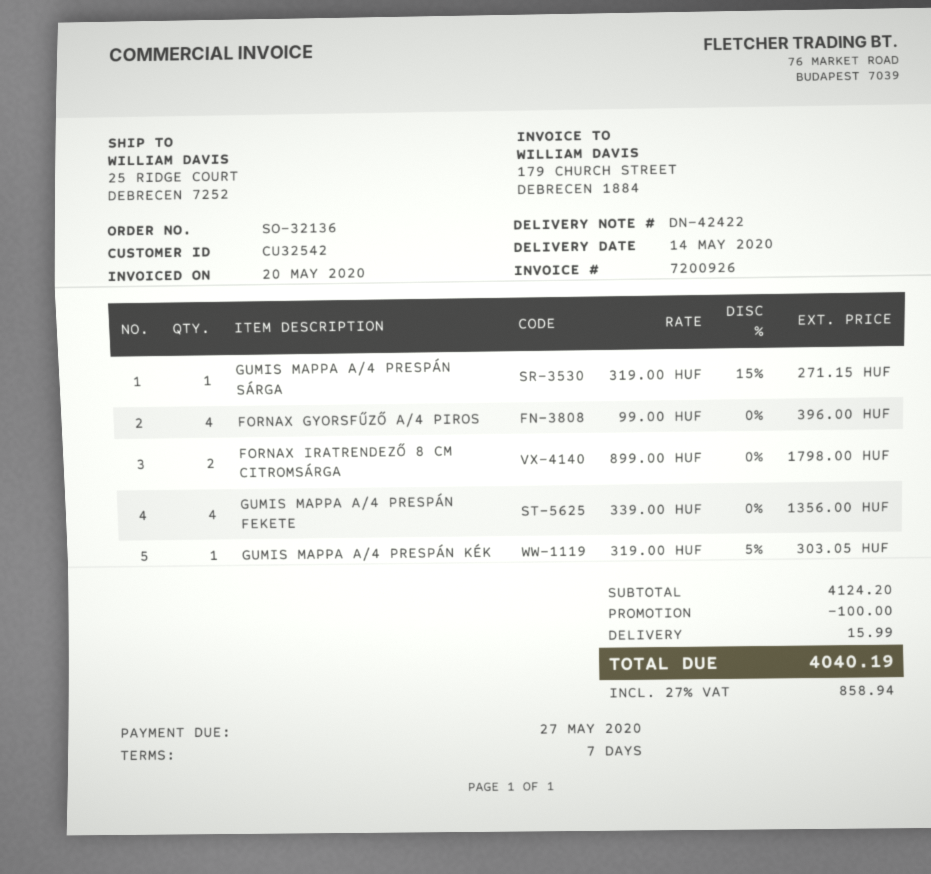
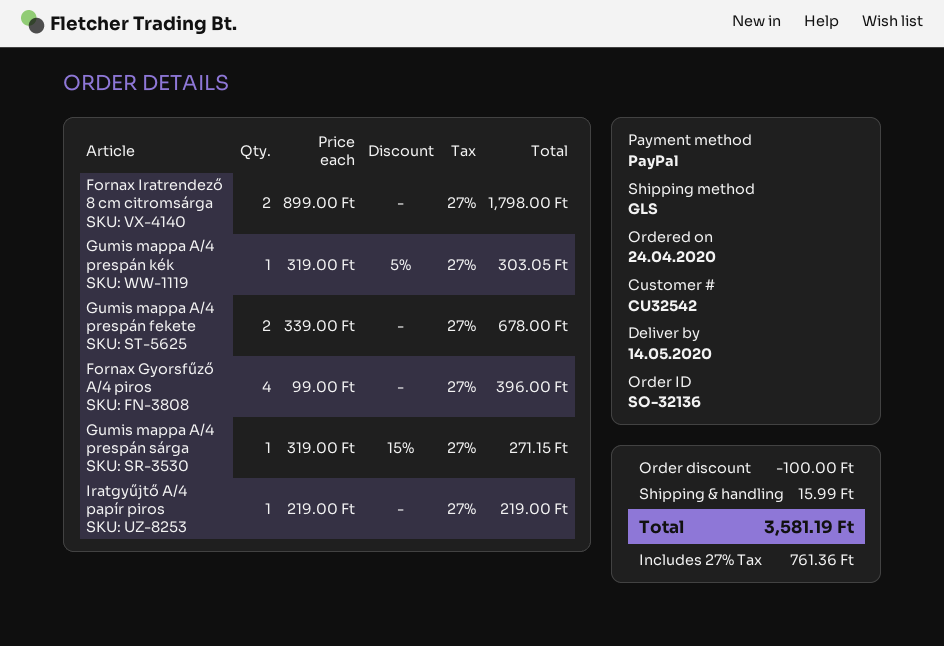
GUMIS MAPPA A/4 PRESPÁN FEKETE: 4 x 339.00 = 1356.00 -> 2 x 339.00 = 678.00
Iratgyűjtő A/4 papír piros: none -> 1 x 219.00 = 219.00
tax: 27% = 858.94 -> 27% = 761.36
total: 4040.19 -> 3581.19

